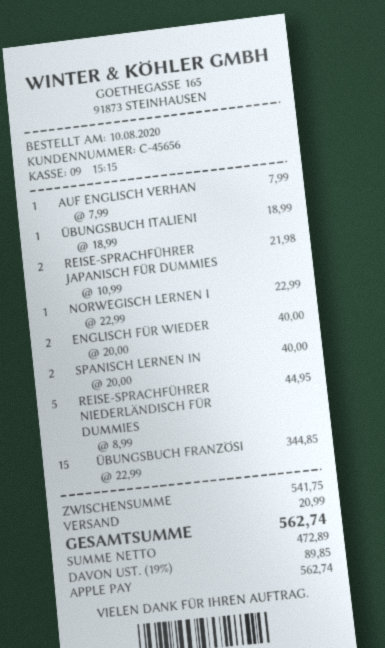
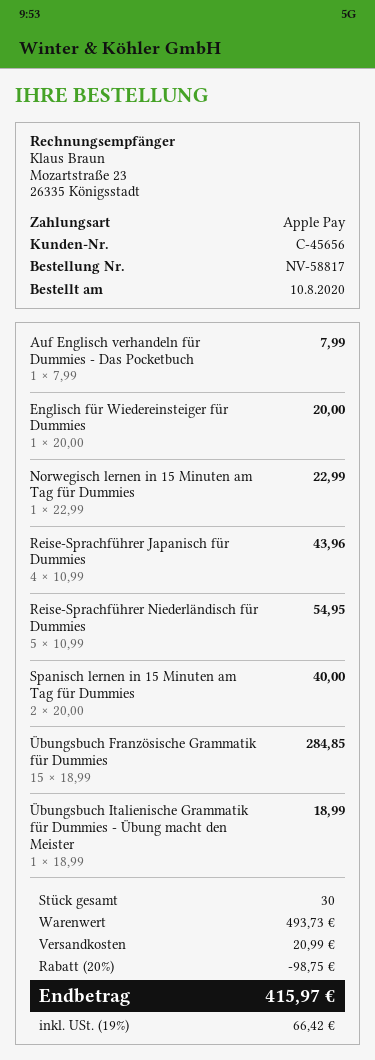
REISE-SPRACHFÜHRER JAPANISCH FÜR DUMMIES: 2 x 10.99 = 21.98 -> 4 x 10.99 = 43.96
ENGLISCH FÜR WIEDER: 2 x 20.00 = 40.00 -> 1 x 20.00 = 20.00
REISE-SPRACHFÜHRER NIEDERLÄNDISCH FÜR DUMMIES: 5 x 8.99 = 44.95 -> 5 x 10.99 = 54.95
ÜBUNGSBUCH FRANZÖSI: 15 x 22.99 = 344.85 -> 15 x 18.99 = 284.85
subtotal: 541.75 -> 493.73
discount: none -> 20% = 98.75
tax: 19% = 89.85 -> 19% = 66.42
total: 562.74 -> 415.97

